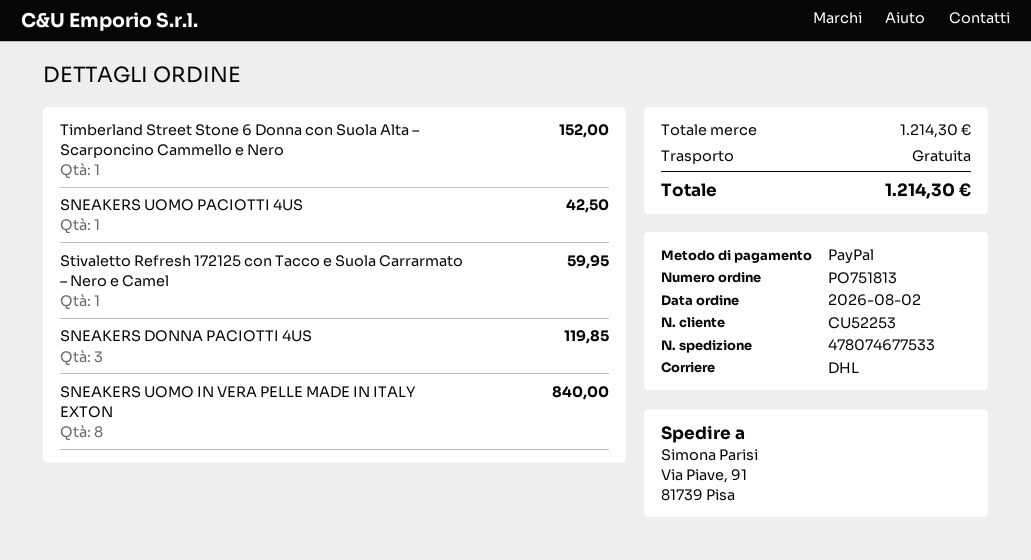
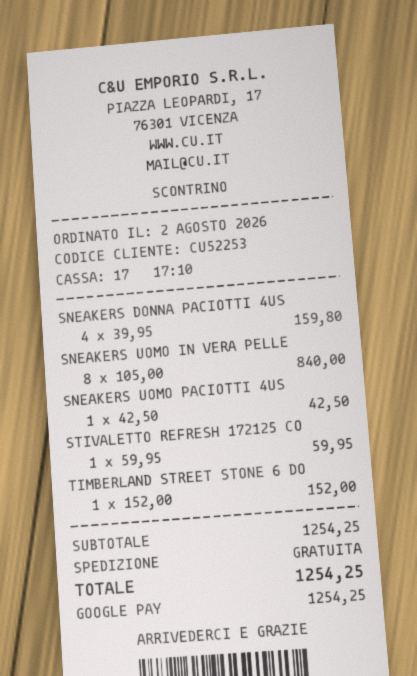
payment method: PayPal -> Google Pay
SNEAKERS DONNA PACIOTTI 4US: 3 for 119.85 -> 4 for 159.80
subtotal: 1214.30 -> 1254.25
total: 1214.30 -> 1254.25

